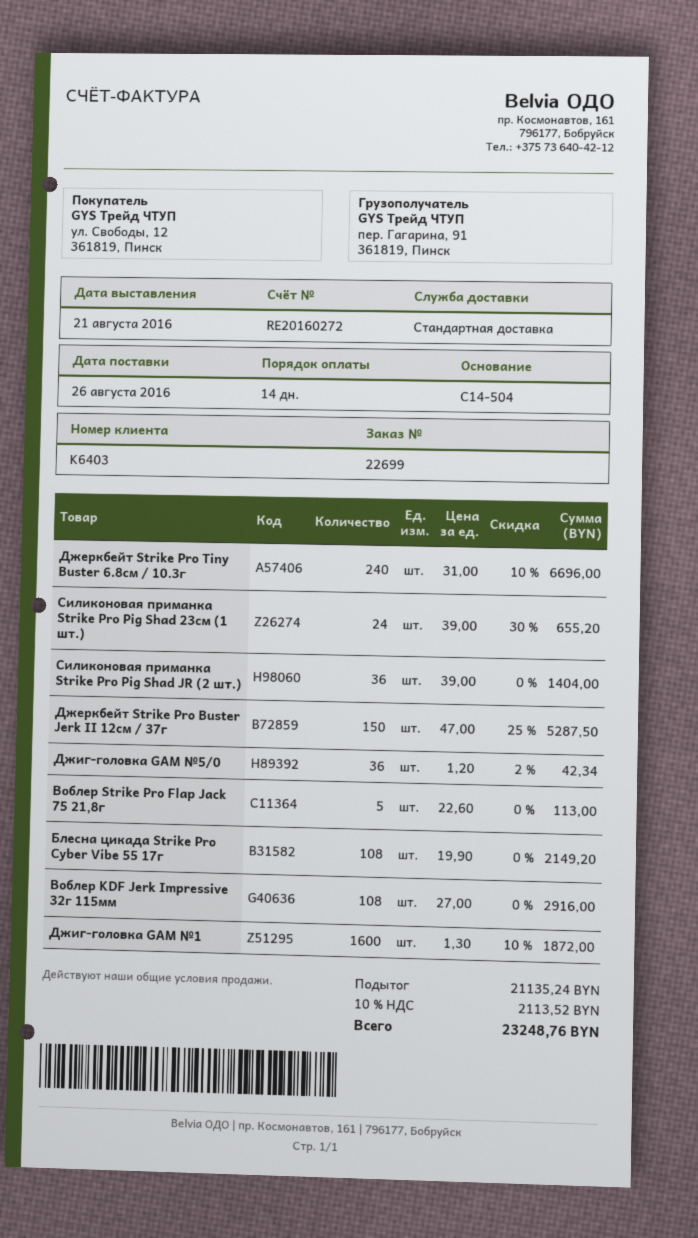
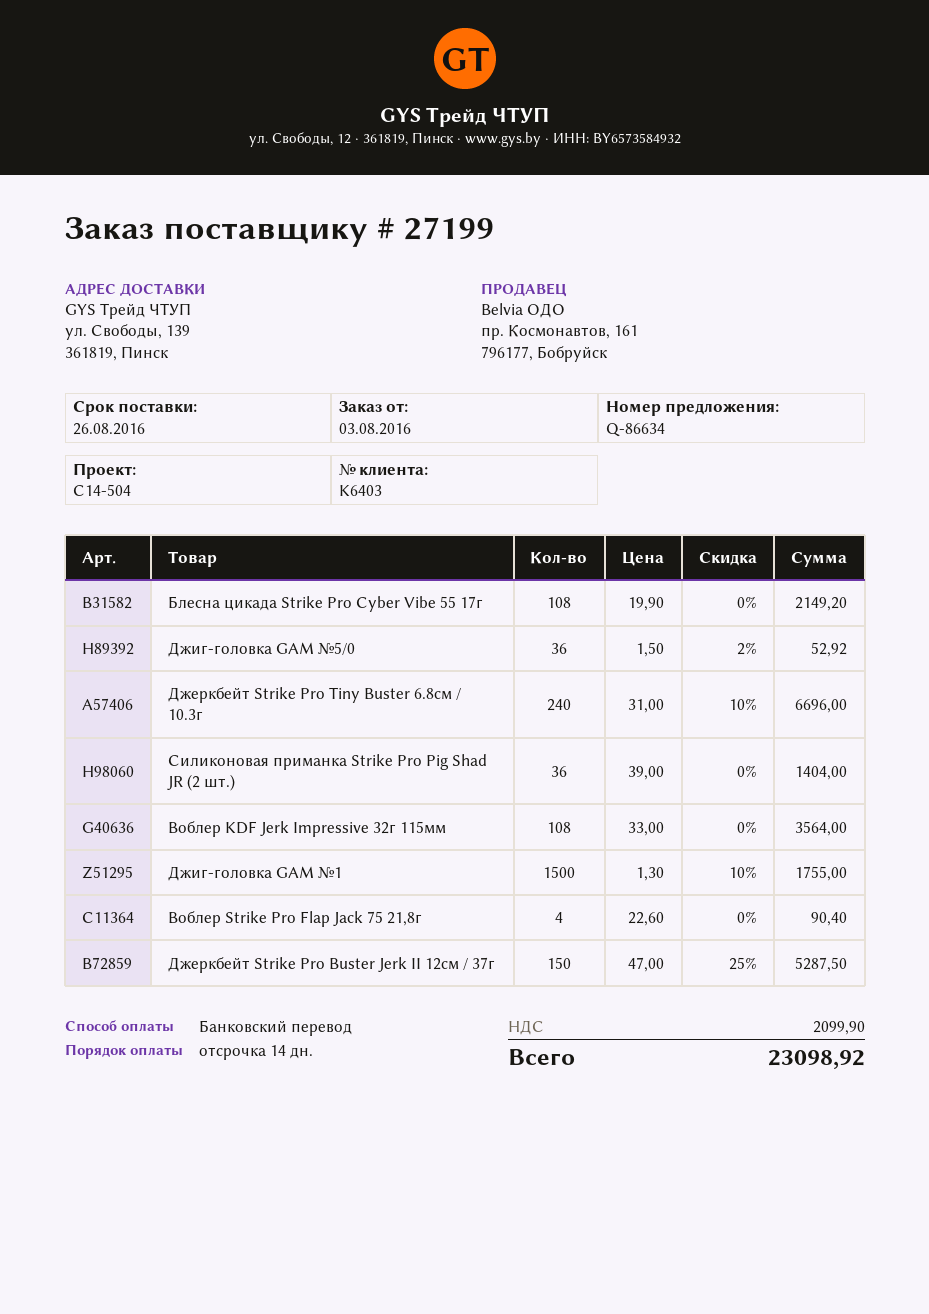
order number: 22699 -> 27199
ship to: пер. Гагарина, 91, 361819, Пинск -> ул. Свободы, 139, 361819, Пинск
Силиконовая приманка Strike Pro Pig Shad 23см (1 шт.): 24 x 39.00 - 30% = 655.20 -> none
Джиг-головка GAM №5/0: 36 x 1.20 - 2% = 42.34 -> 36 x 1.50 - 2% = 52.92
Воблер Strike Pro Flap Jack 75 21,8г: 5 x 22.60 = 113.00 -> 4 x 22.60 = 90.40
Воблер KDF Jerk Impressive 32г 115мм: 108 x 27.00 = 2916.00 -> 108 x 33.00 = 3564.00
Джиг-головка GAM №1: 1600 x 1.30 - 10% = 1872.00 -> 1500 x 1.30 - 10% = 1755.00
tax: 2113.52 -> 2099.90
total: 23248.76 -> 23098.92

